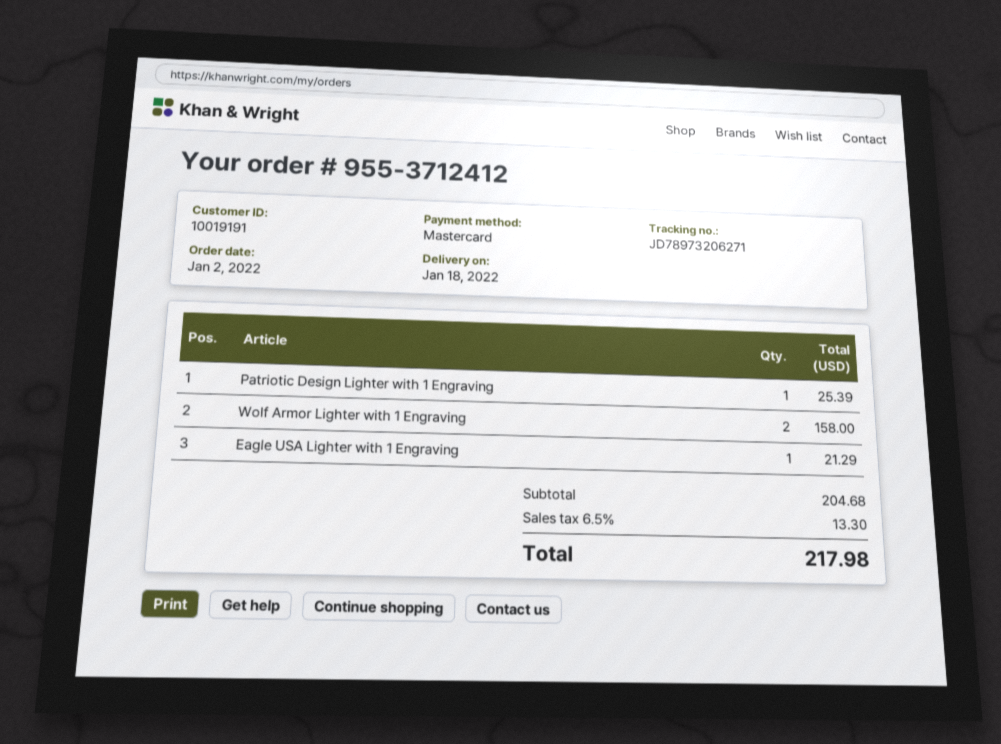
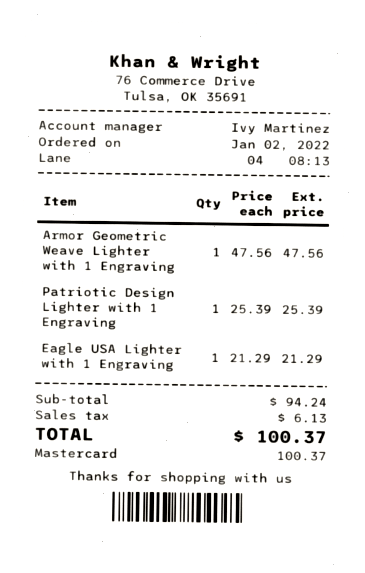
Wolf Armor Lighter with 1 Engraving: 2 for 158.00 -> none
Armor Geometric Weave Lighter with 1 Engraving: none -> 1 for 47.56
subtotal: 204.68 -> 94.24
tax: 13.30 -> 6.13
total: 217.98 -> 100.37

